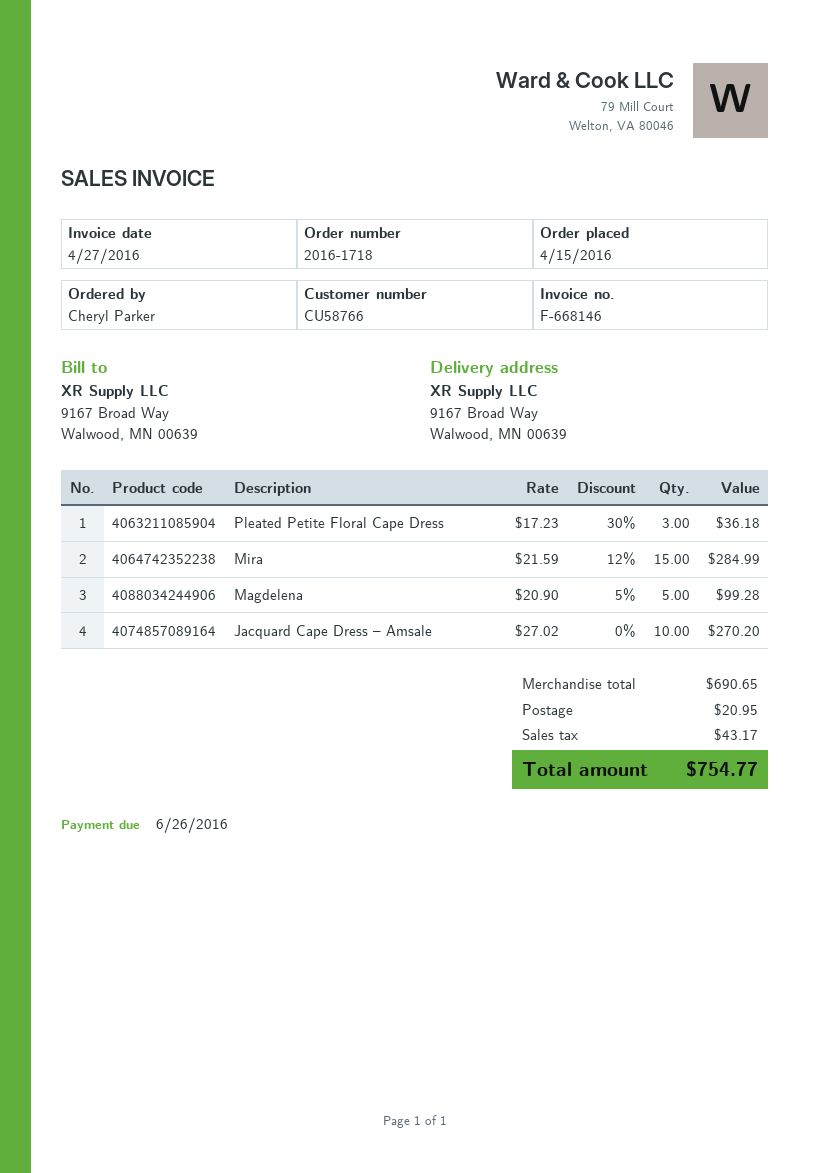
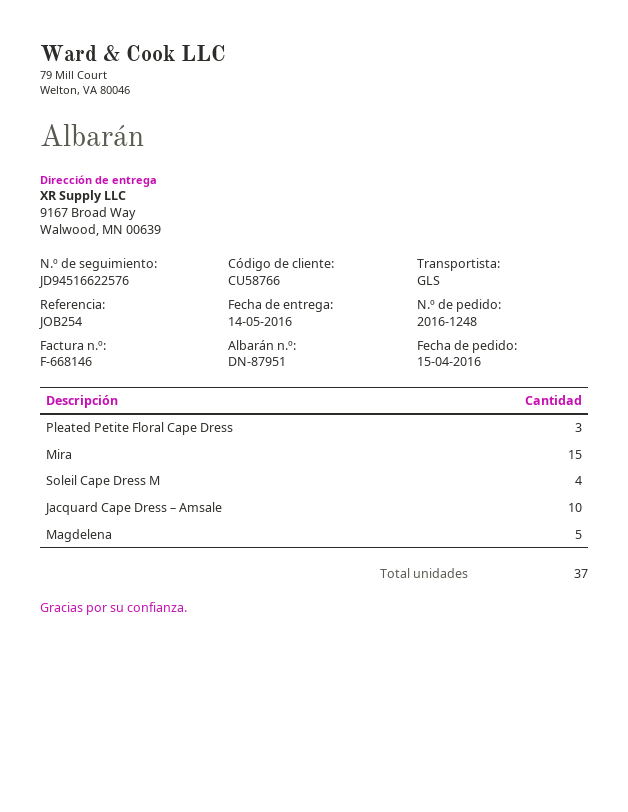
order number: 2016-1718 -> 2016-1248
Soleil Cape Dress M: none -> 4

